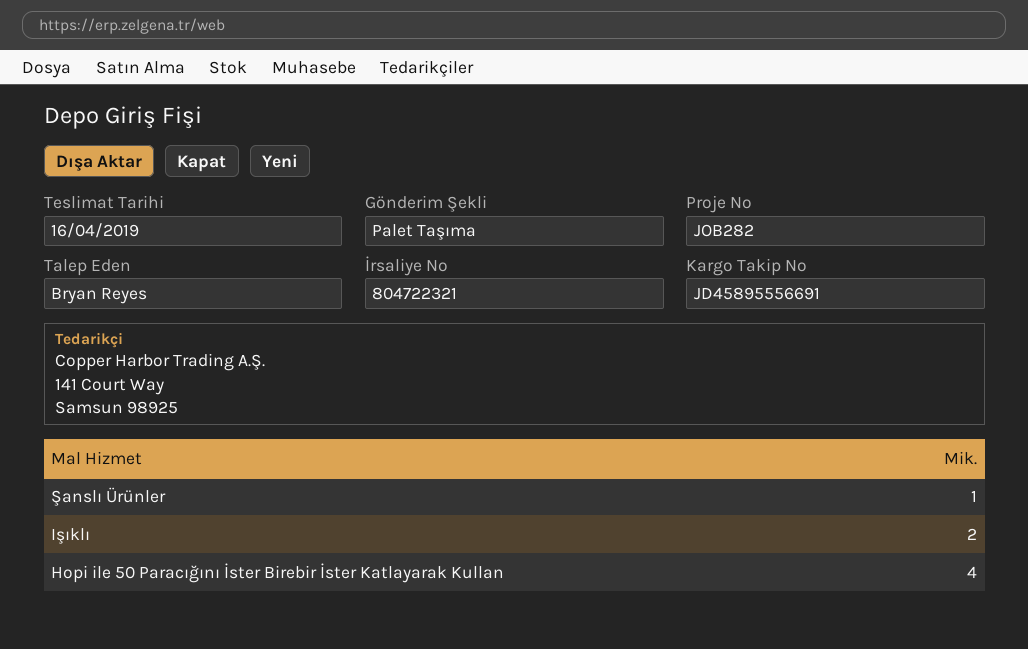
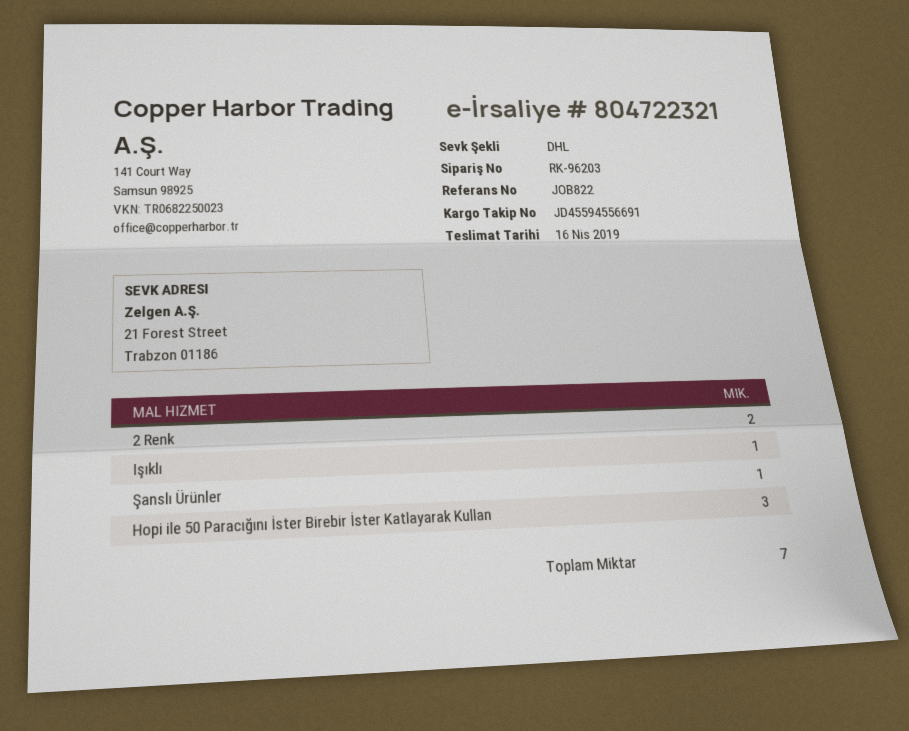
reference: JOB282 -> JOB822
shipping method: pallet freight -> DHL
tracking number: JD45895556691 -> JD45594556691
Işıklı: 2 -> 1
Hopi ile 50 Paracığını İster Birebir İster Katlayarak Kullan: 4 -> 3
2 Renk: none -> 2

